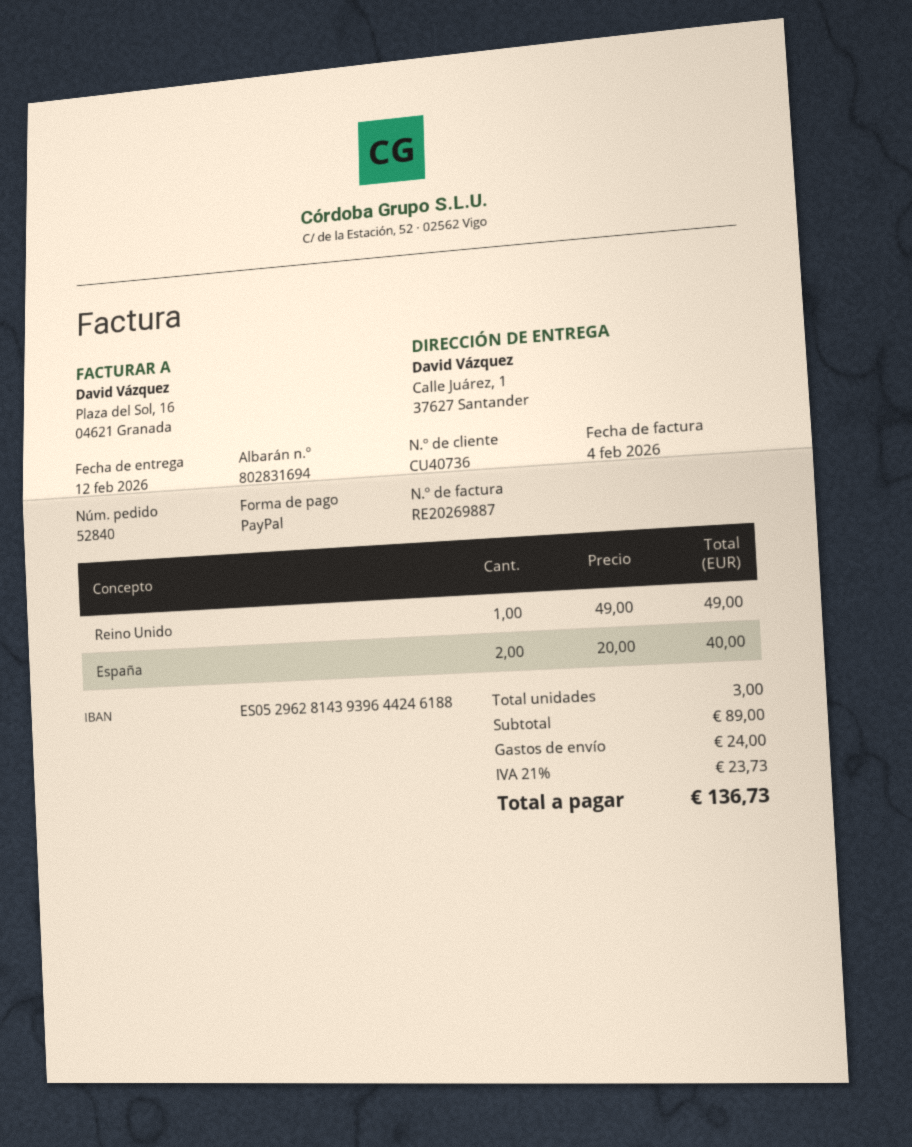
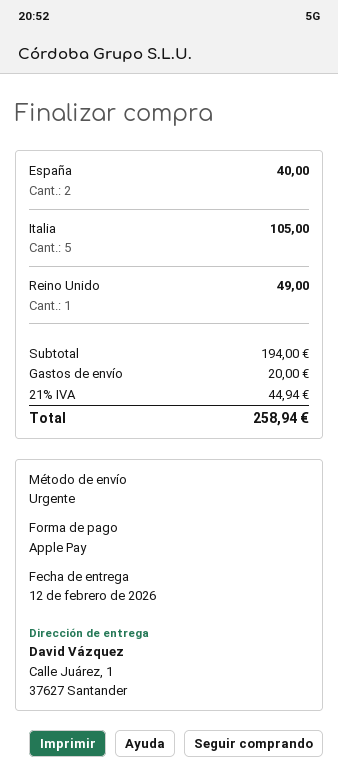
payment method: PayPal -> Apple Pay
Italia: none -> 5 for 105.00
subtotal: 89.00 -> 194.00
shipping: 24.00 -> 20.00
tax: 21% = 23.73 -> 21% = 44.94
total: 136.73 -> 258.94

